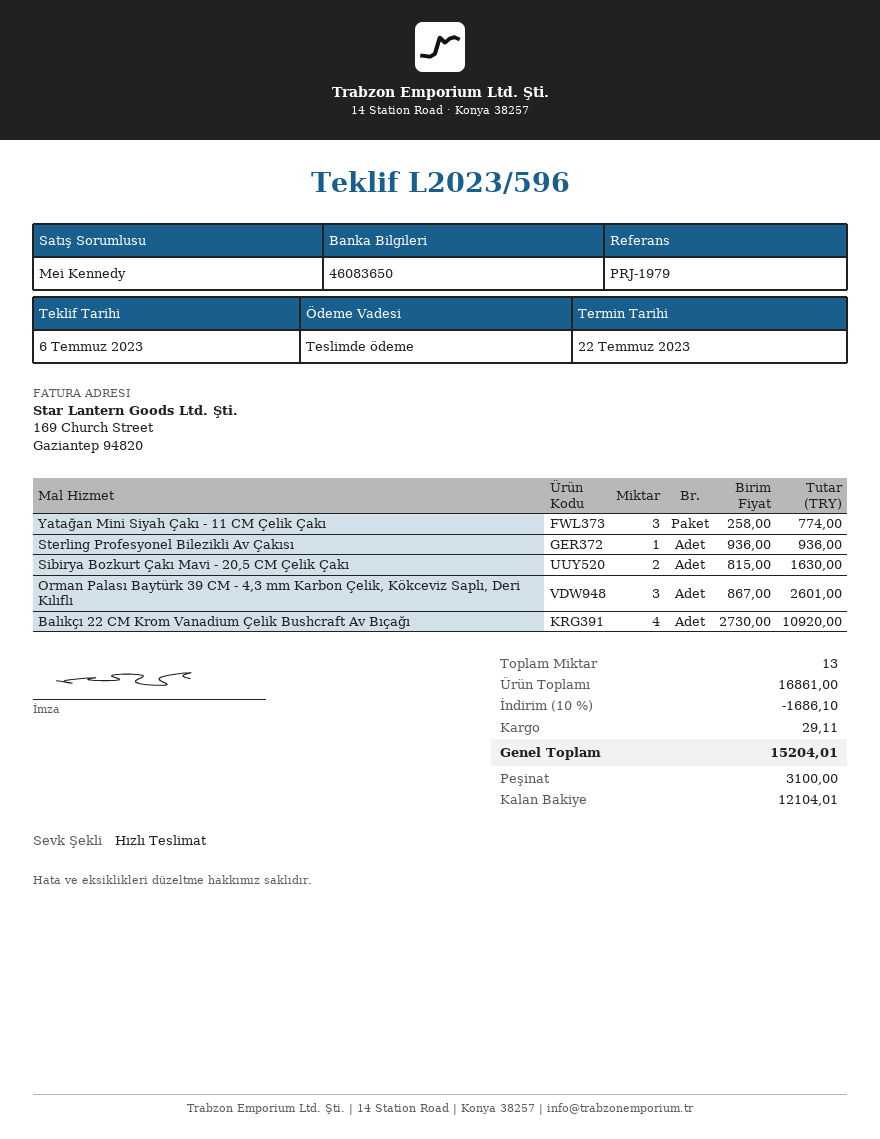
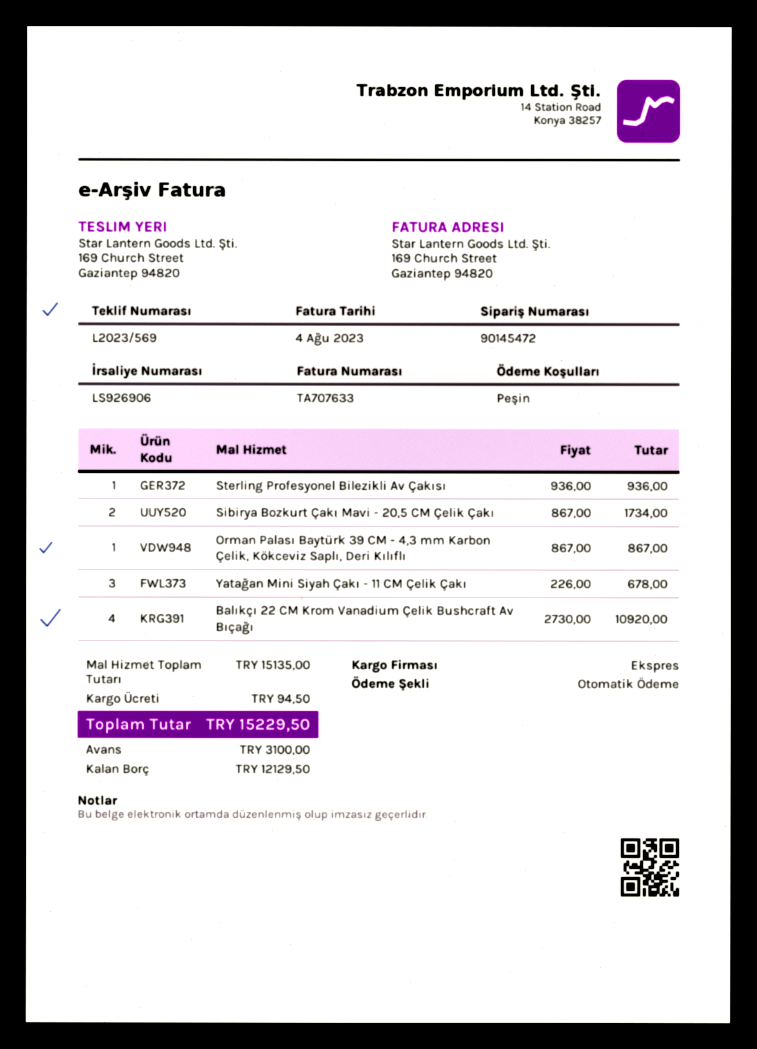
quote number: L2023/596 -> L2023/569
Yatağan Mini Siyah Çakı - 11 CM Çelik Çakı: 3 x 258.00 = 774.00 -> 3 x 226.00 = 678.00
Sibirya Bozkurt Çakı Mavi - 20,5 CM Çelik Çakı: 2 x 815.00 = 1630.00 -> 2 x 867.00 = 1734.00
Orman Palası Baytürk 39 CM - 4,3 mm Karbon Çelik, Kökceviz Saplı, Deri Kılıflı: 3 x 867.00 = 2601.00 -> 1 x 867.00 = 867.00
subtotal: 16861.00 -> 15135.00
discount: 10% = 1686.10 -> none
shipping: 29.11 -> 94.50
total: 15204.01 -> 15229.50
balance: 12104.01 -> 12129.50

